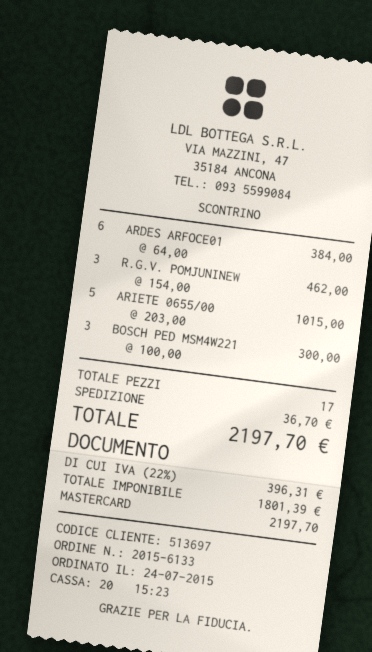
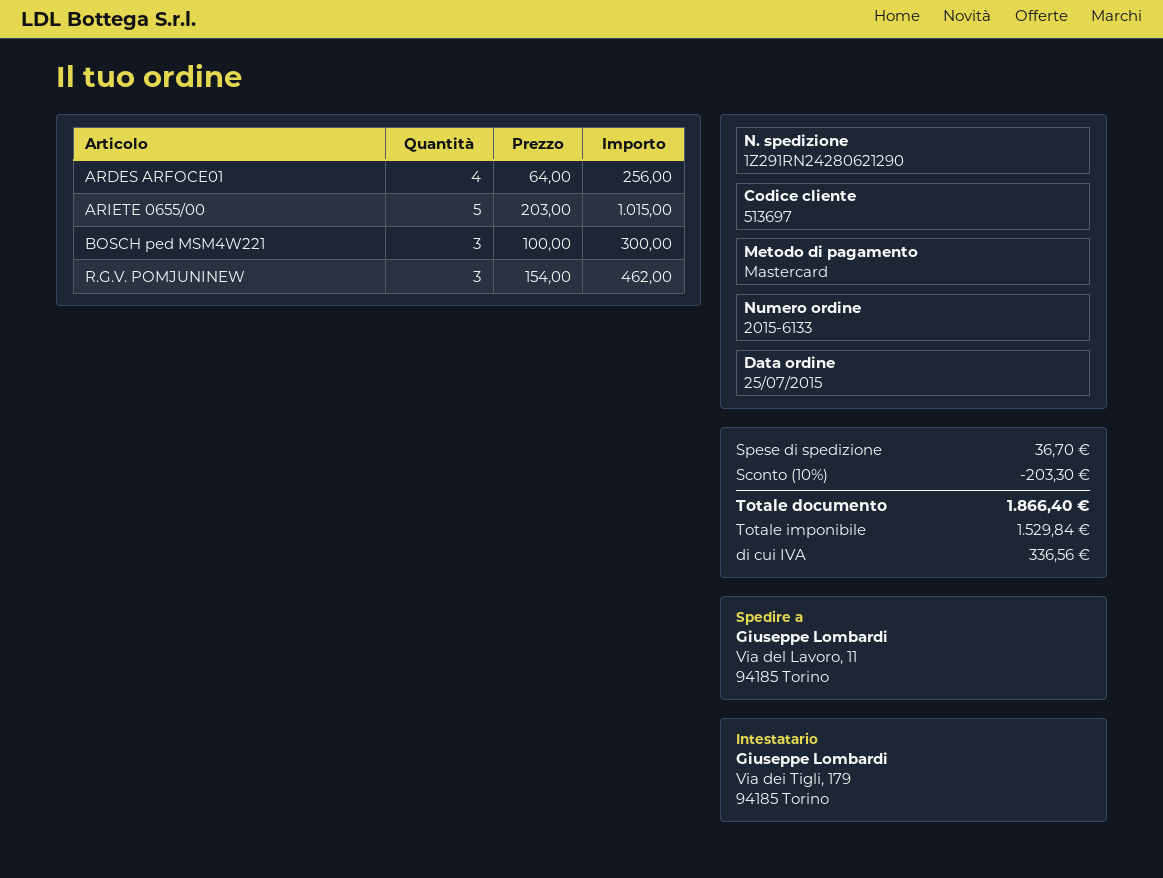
order date: 2015-07-24 -> 2015-07-25
ARDES ARFOCE01: 6 x 64.00 = 384.00 -> 4 x 64.00 = 256.00
discount: none -> 10% = 203.30
net: 1801.39 -> 1529.84
tax: 396.31 -> 336.56
total: 2197.70 -> 1866.40

